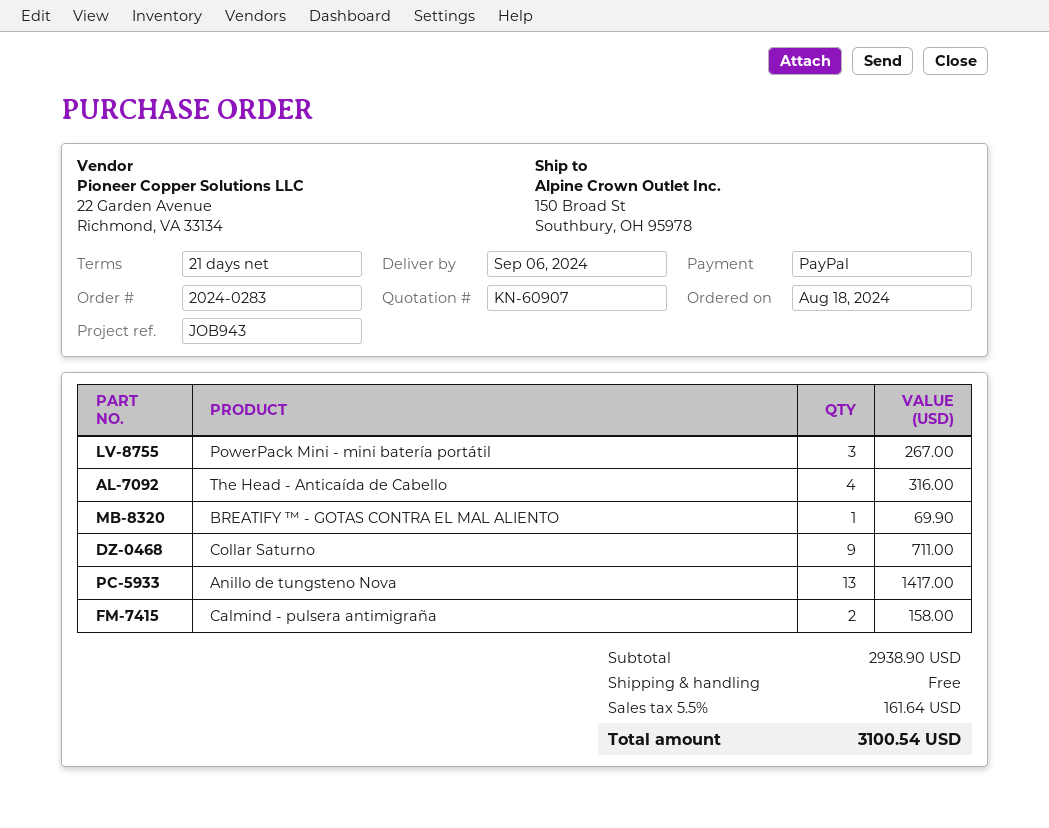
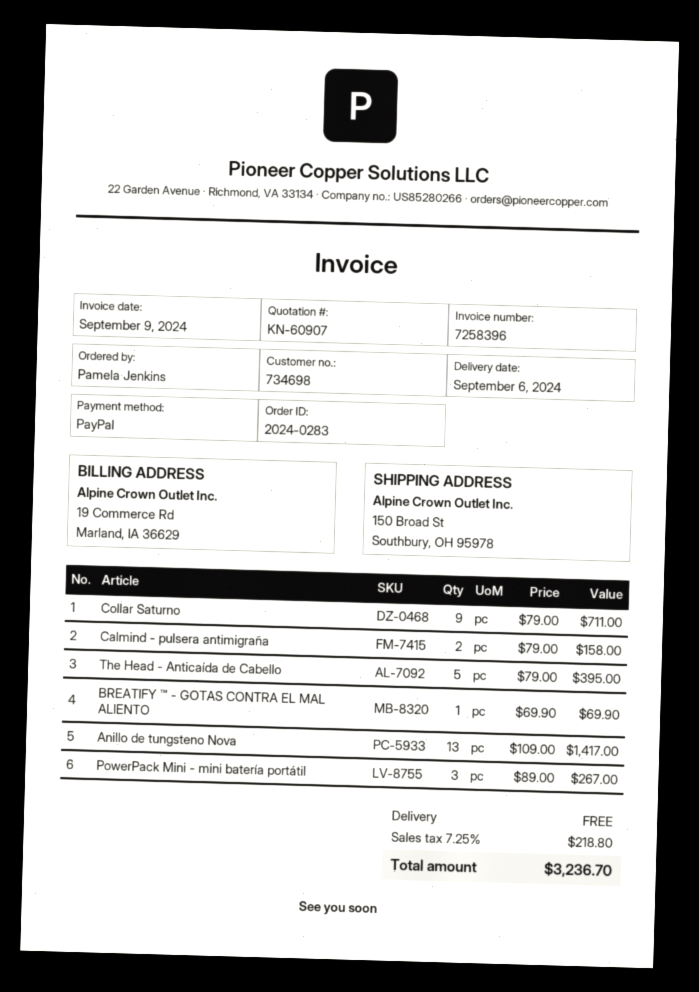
The Head - Anticaída de Cabello: 4 for 316.00 -> 5 for 395.00
tax: 5.5% = 161.64 -> 7.25% = 218.80
total: 3100.54 -> 3236.70

